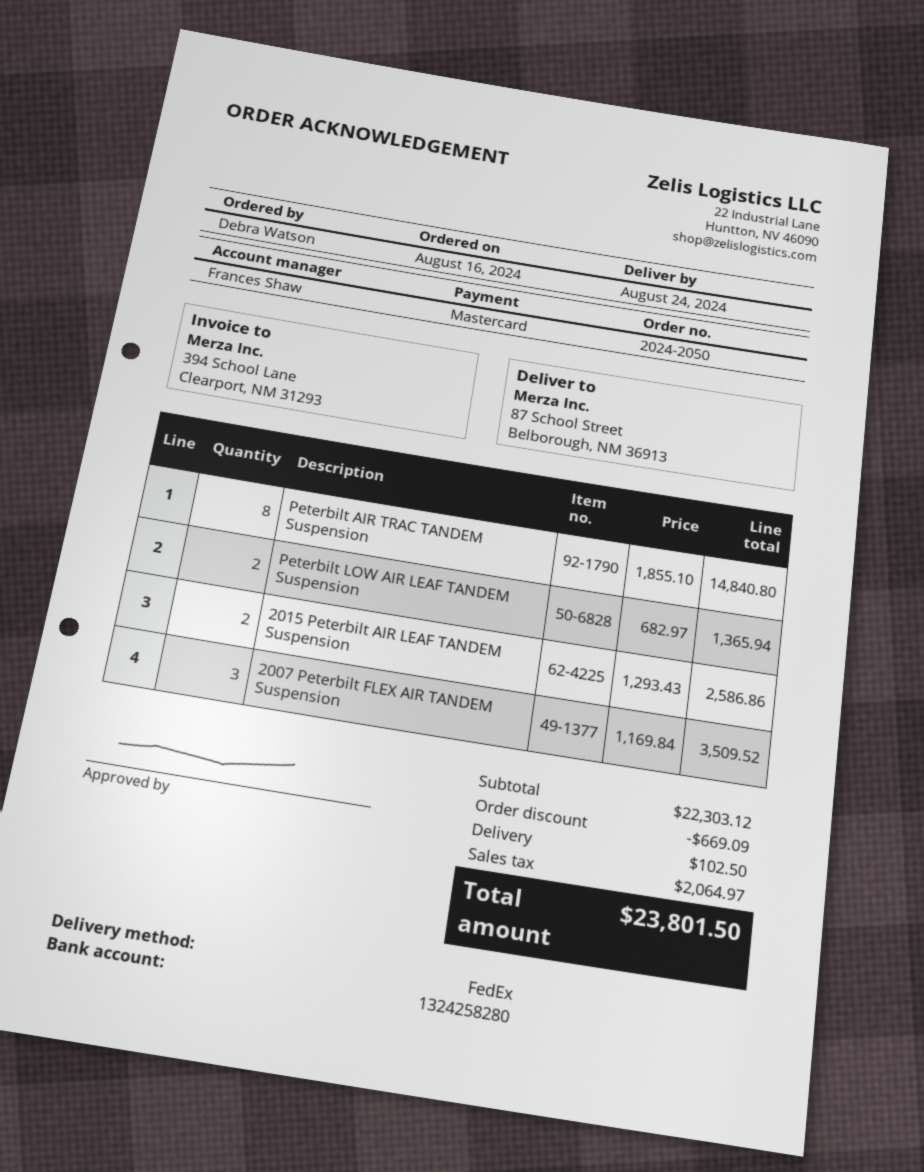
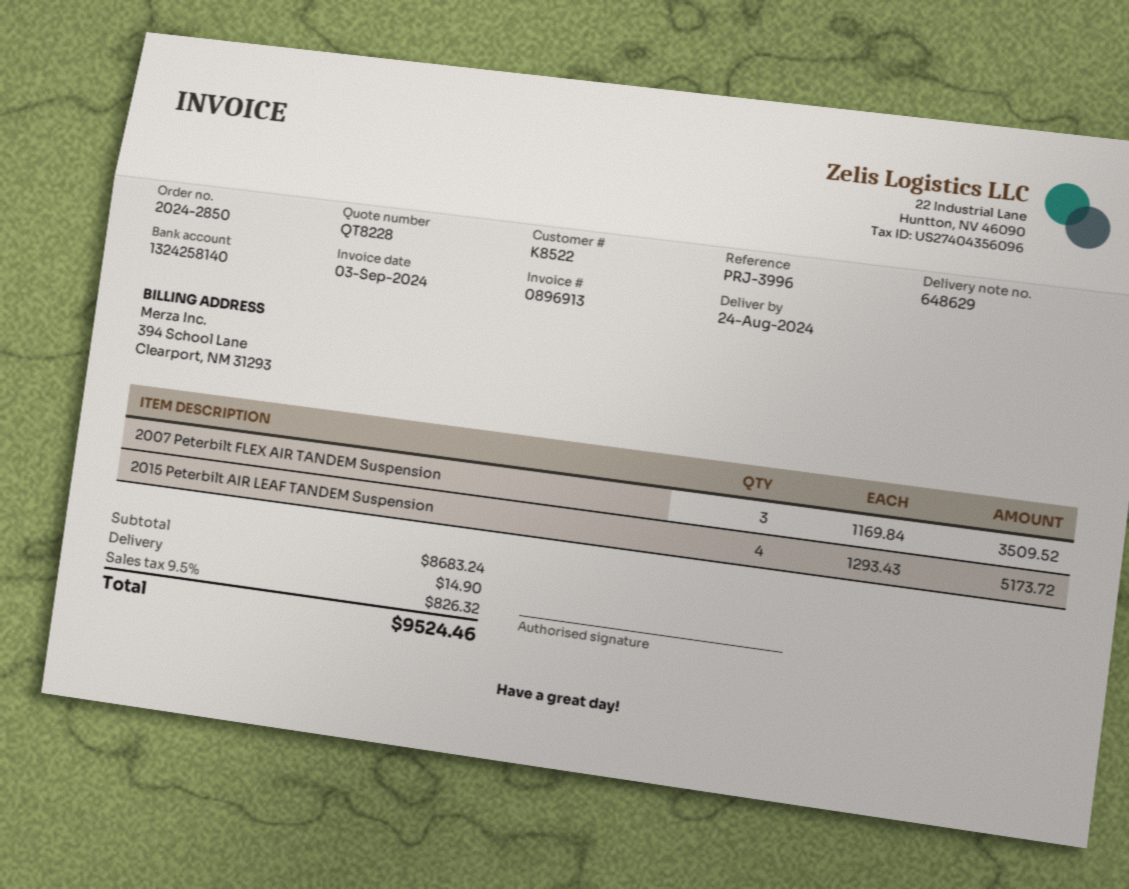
order number: 2024-2050 -> 2024-2850
bank account: 1324258280 -> 1324258140
Peterbilt AIR TRAC TANDEM Suspension: 8 x 1855.10 = 14840.80 -> none
Peterbilt LOW AIR LEAF TANDEM Suspension: 2 x 682.97 = 1365.94 -> none
2015 Peterbilt AIR LEAF TANDEM Suspension: 2 x 1293.43 = 2586.86 -> 4 x 1293.43 = 5173.72
subtotal: 22303.12 -> 8683.24
discount: 669.09 -> none
shipping: 102.50 -> 14.90
tax: 2064.97 -> 826.32
total: 23801.50 -> 9524.46

